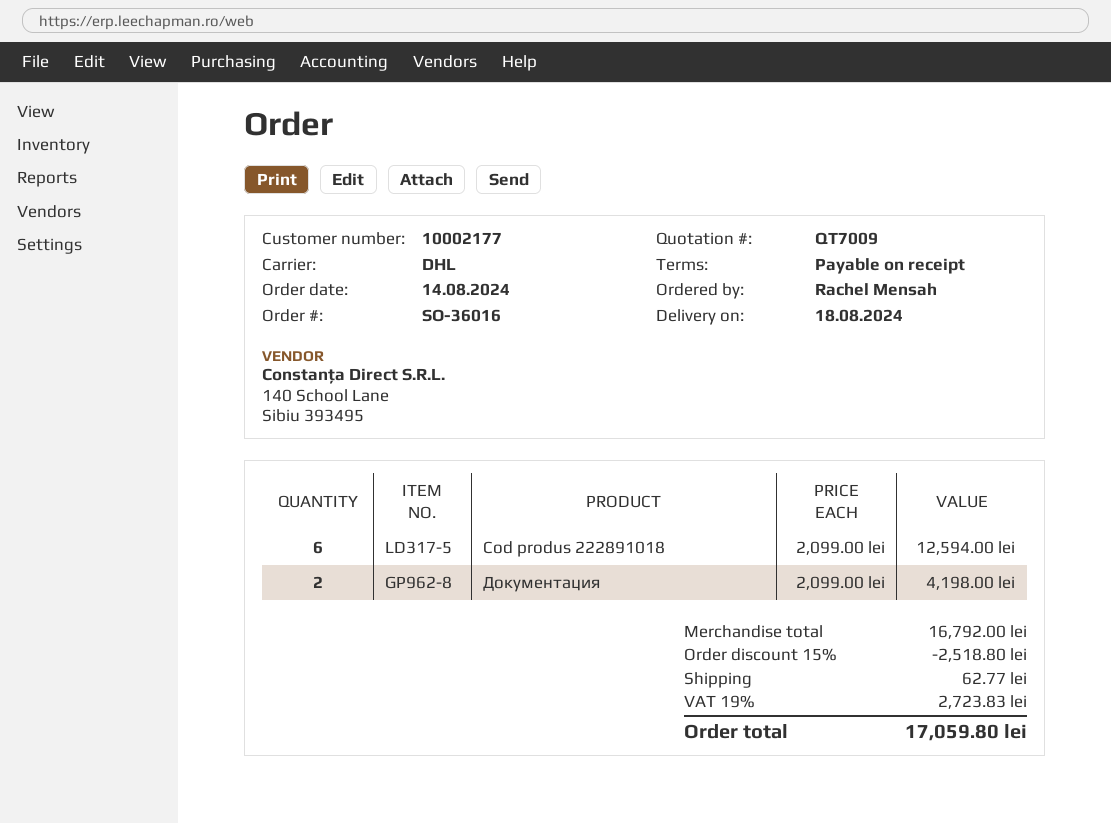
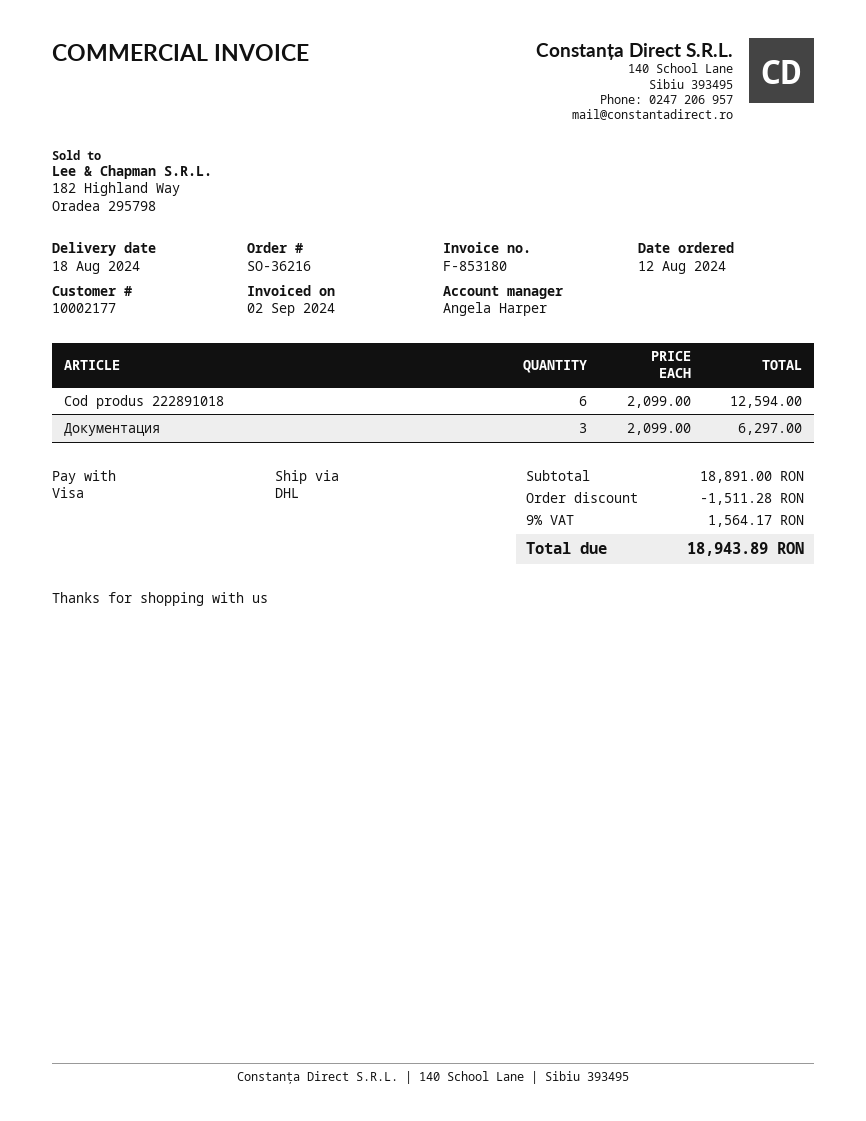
order number: SO-36016 -> SO-36216
order date: 2024-08-14 -> 2024-08-12
Документация: 2 x 2099.00 = 4198.00 -> 3 x 2099.00 = 6297.00
subtotal: 16792.00 -> 18891.00
discount: 2518.80 -> 1511.28
shipping: 62.77 -> none
tax: 19% = 2723.83 -> 9% = 1564.17
total: 17059.80 -> 18943.89

